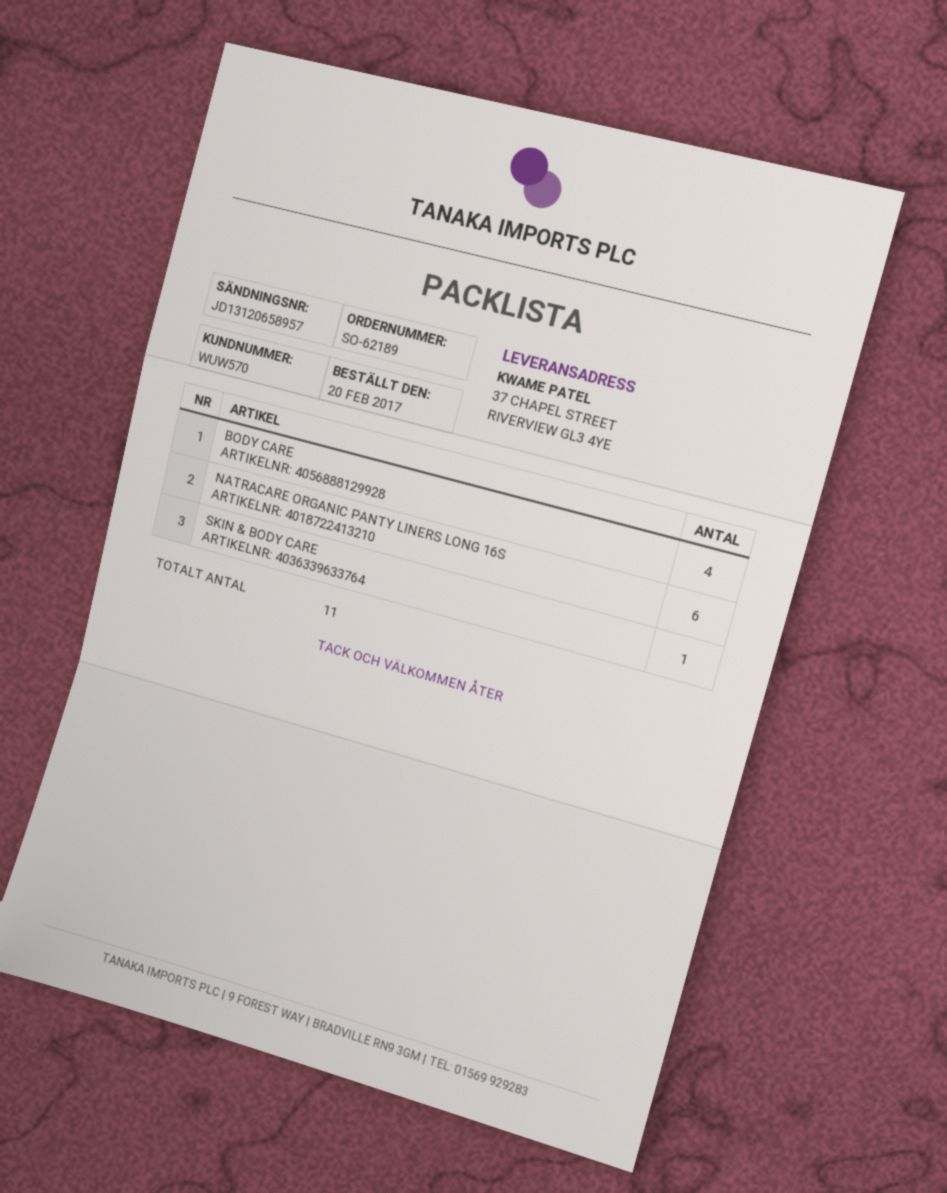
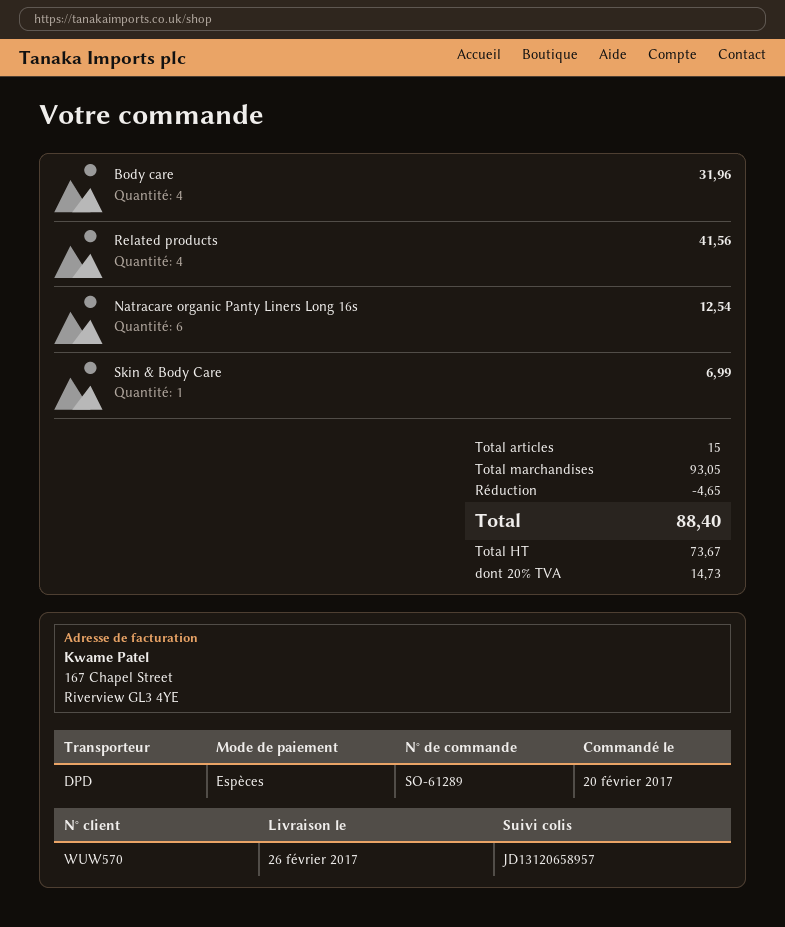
order number: SO-62189 -> SO-61289
Related products: none -> 4
total quantity: 11 -> 15

